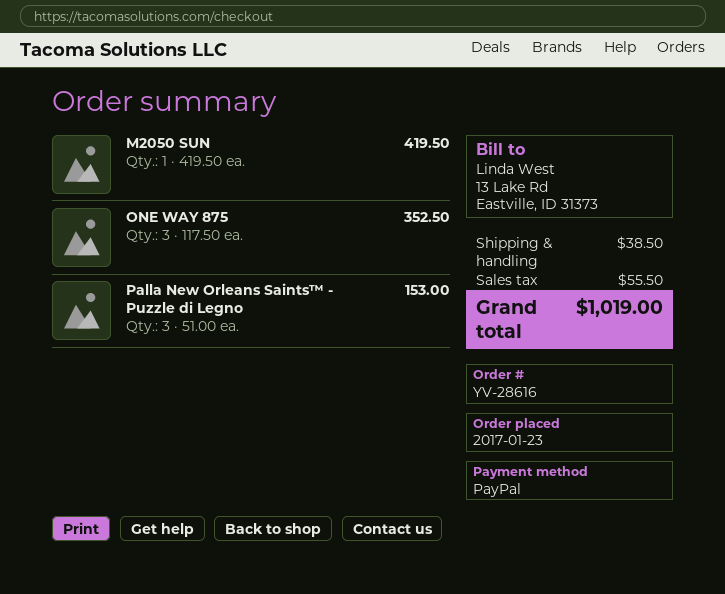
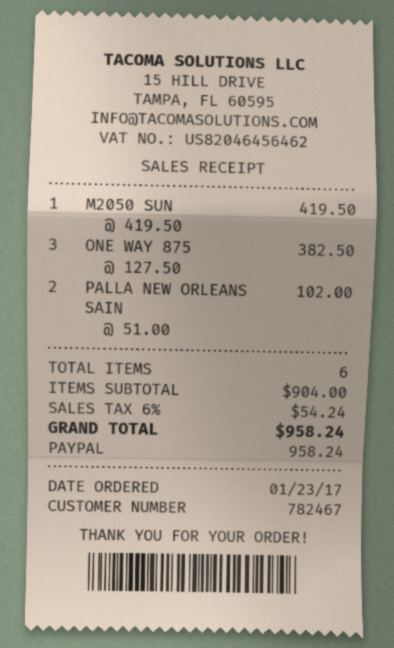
ONE WAY 875: 3 x 117.50 = 352.50 -> 3 x 127.50 = 382.50
Palla New Orleans Saints™ - Puzzle di Legno: 3 x 51.00 = 153.00 -> 2 x 51.00 = 102.00
shipping: 38.50 -> none
tax: 55.50 -> 54.24
total: 1019.00 -> 958.24

